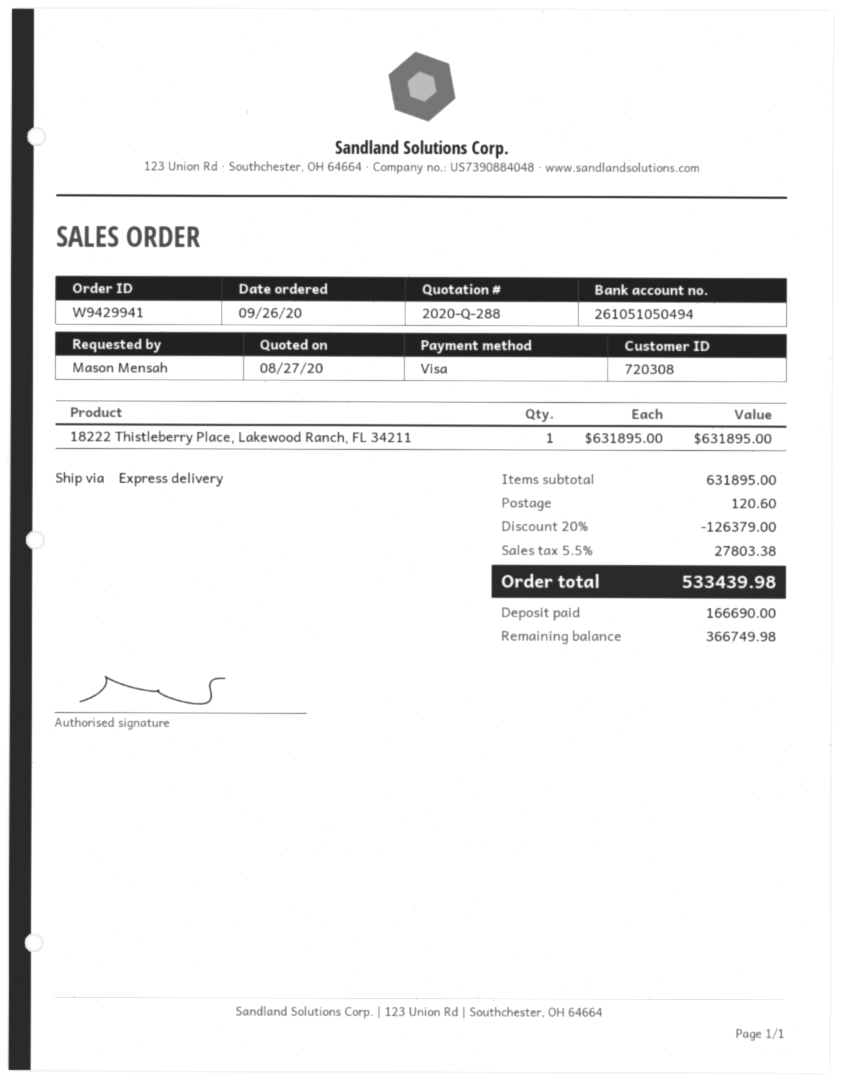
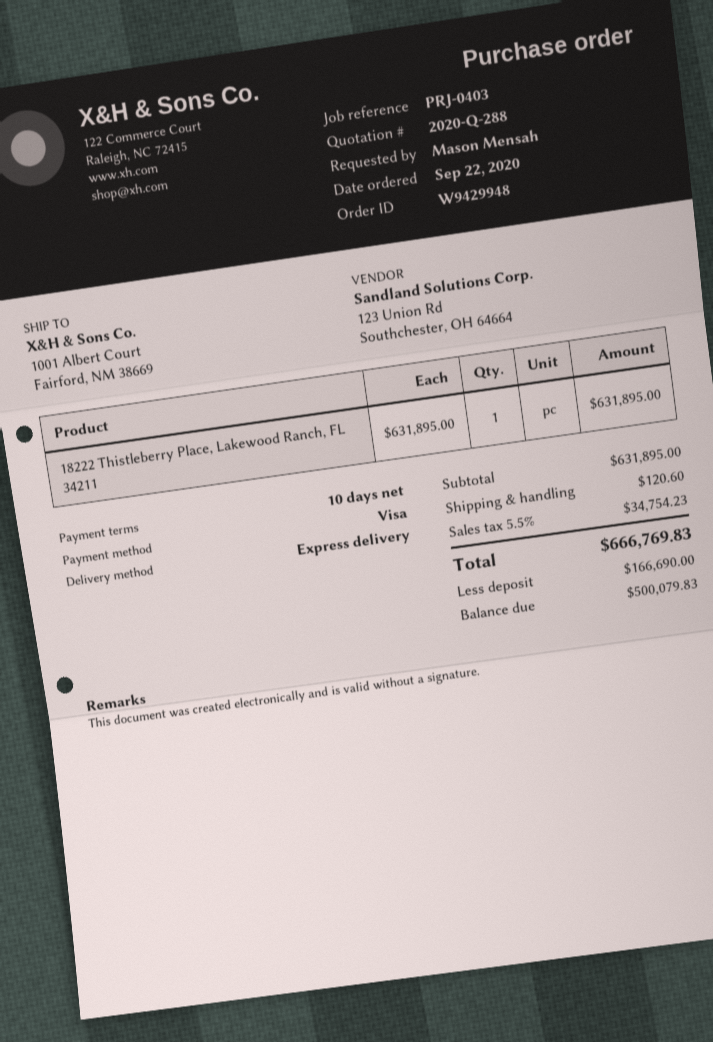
order number: W9429941 -> W9429948
order date: 2020-09-26 -> 2020-09-22
discount: 20% = 126379.00 -> none
tax: 5.5% = 27803.38 -> 5.5% = 34754.23
total: 533439.98 -> 666769.83
balance: 366749.98 -> 500079.83

